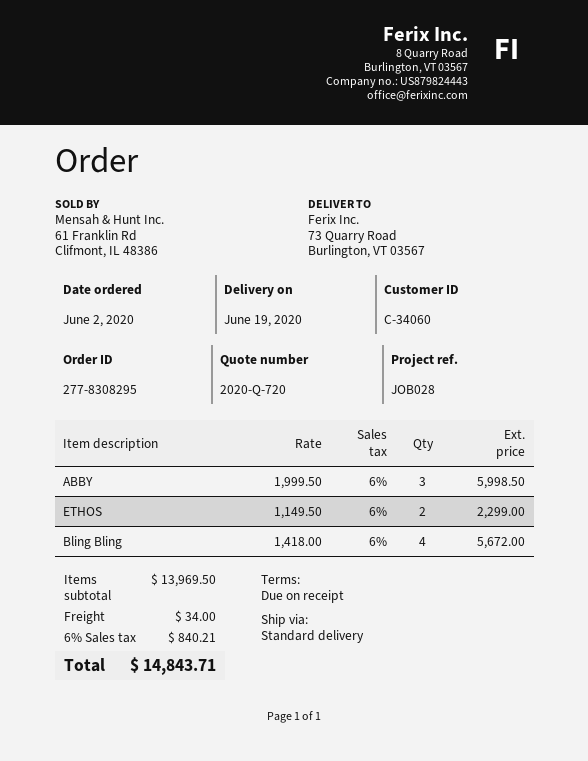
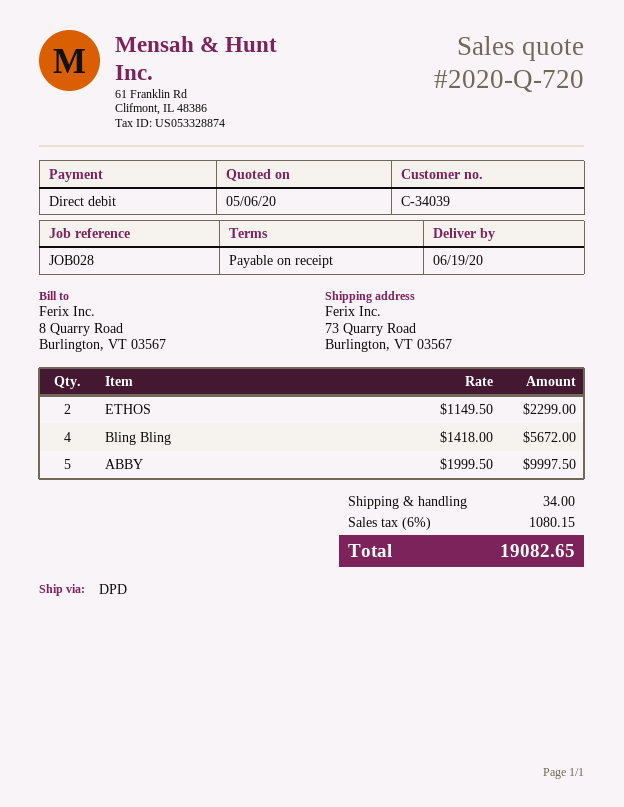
customer number: C-34060 -> C-34039
shipping method: standard -> DPD
ABBY: 3 x 1999.50 = 5998.50 -> 5 x 1999.50 = 9997.50
tax: 6% = 840.21 -> 6% = 1080.15
total: 14843.71 -> 19082.65

